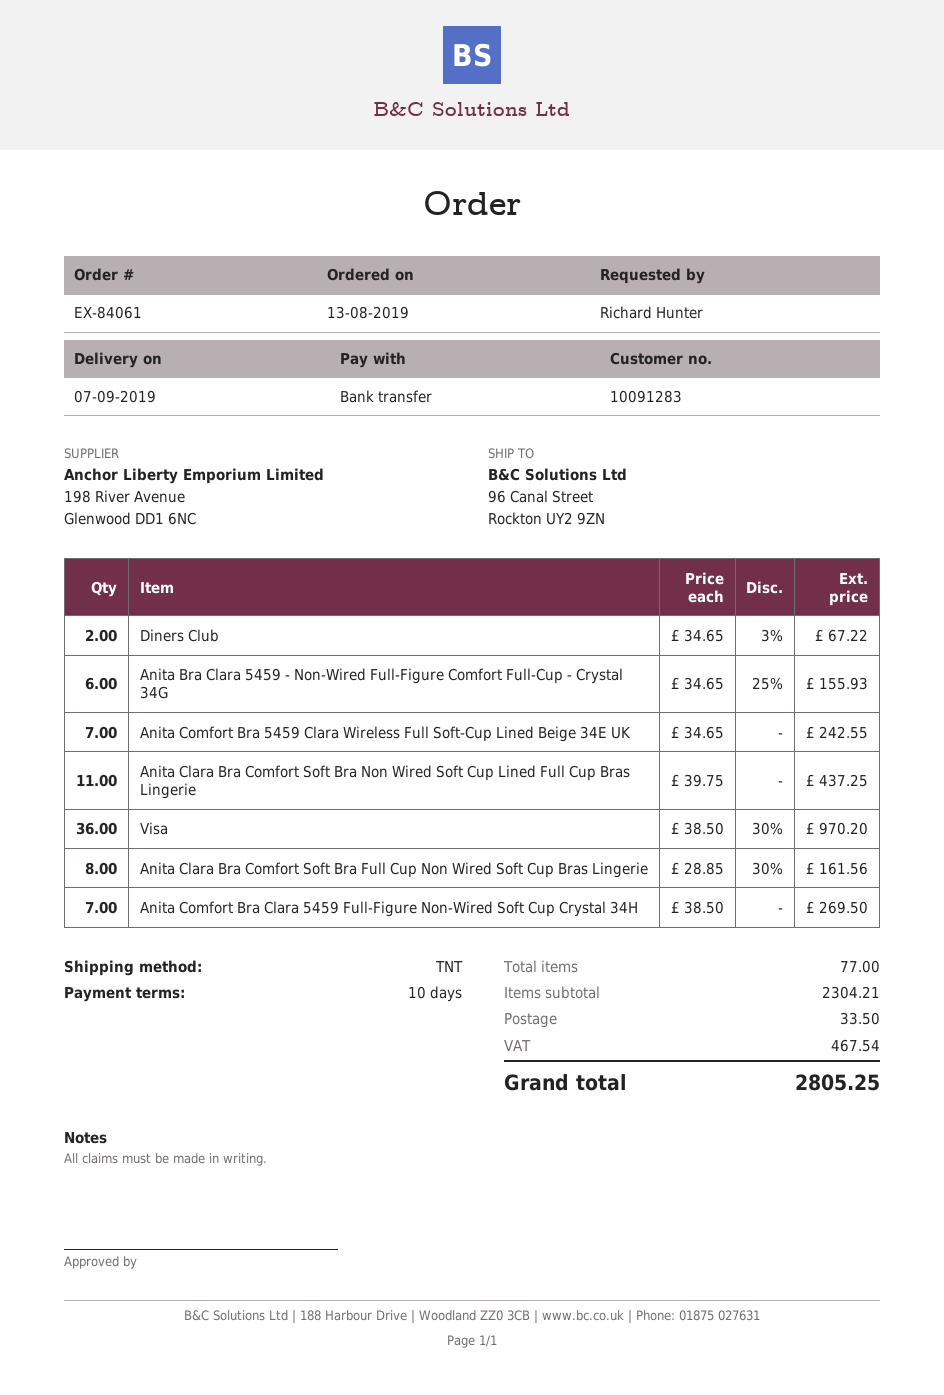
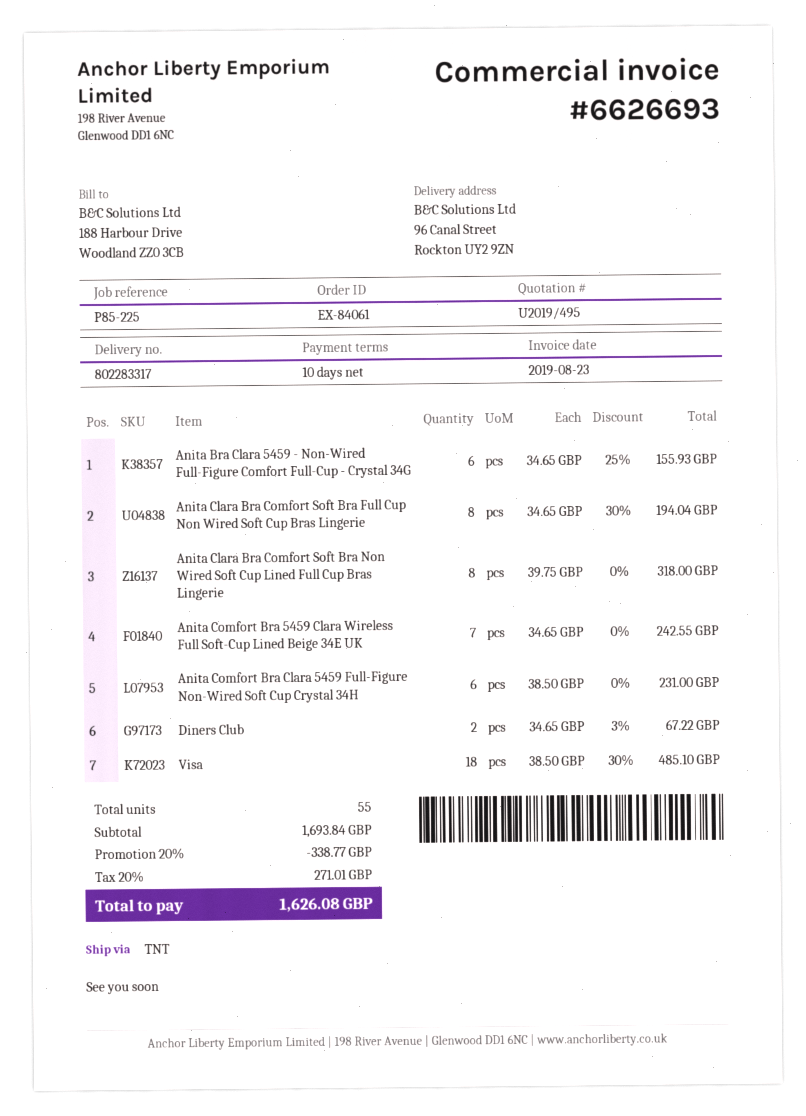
Anita Clara Bra Comfort Soft Bra Non Wired Soft Cup Lined Full Cup Bras Lingerie: 11 x 39.75 = 437.25 -> 8 x 39.75 = 318.00
Visa: 36 x 38.50 - 30% = 970.20 -> 18 x 38.50 - 30% = 485.10
Anita Clara Bra Comfort Soft Bra Full Cup Non Wired Soft Cup Bras Lingerie: 8 x 28.85 - 30% = 161.56 -> 8 x 34.65 - 30% = 194.04
Anita Comfort Bra Clara 5459 Full-Figure Non-Wired Soft Cup Crystal 34H: 7 x 38.50 = 269.50 -> 6 x 38.50 = 231.00
total quantity: 77 -> 55
subtotal: 2304.21 -> 1693.84
discount: none -> 20% = 338.77
shipping: 33.50 -> none
tax: 467.54 -> 271.01
total: 2805.25 -> 1626.08

